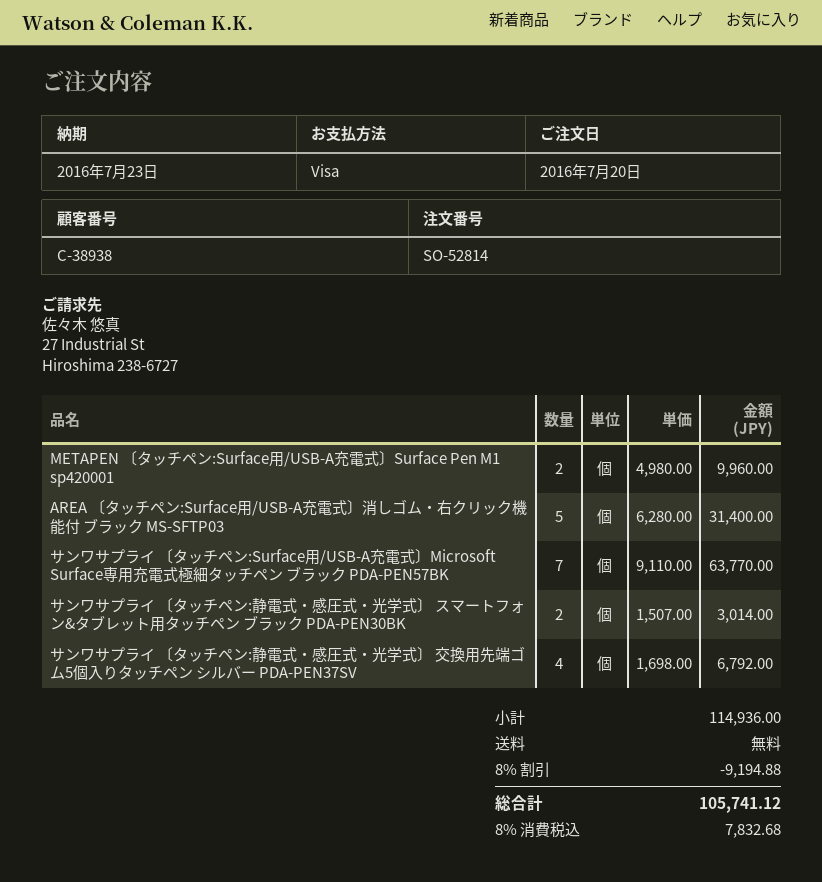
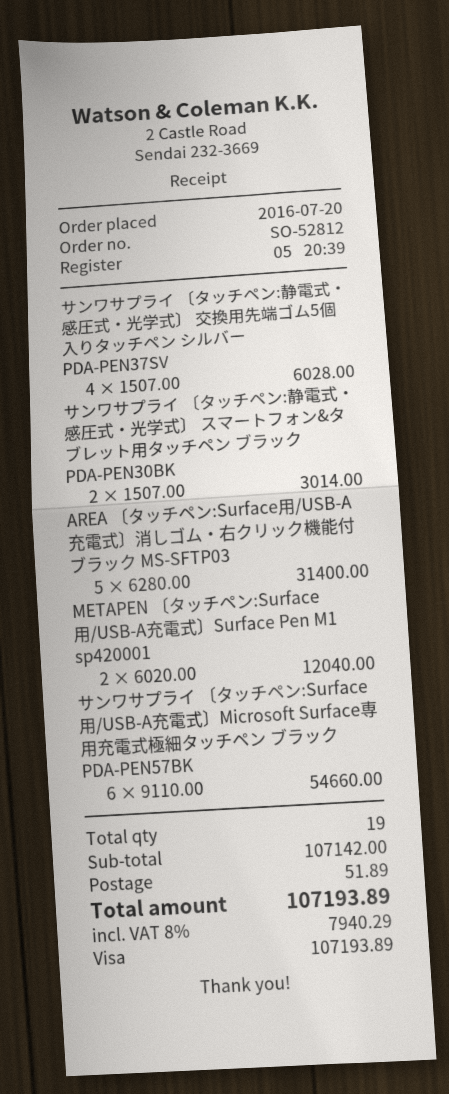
order number: SO-52814 -> SO-52812
METAPEN 〔タッチペン:Surface用/USB-A充電式〕Surface Pen M1 sp420001: 2 x 4980.00 = 9960.00 -> 2 x 6020.00 = 12040.00
サンワサプライ 〔タッチペン:Surface用/USB-A充電式〕Microsoft Surface専用充電式極細タッチペン ブラック PDA-PEN57BK: 7 x 9110.00 = 63770.00 -> 6 x 9110.00 = 54660.00
サンワサプライ 〔タッチペン:静電式・感圧式・光学式〕 交換用先端ゴム5個入りタッチペン シルバー PDA-PEN37SV: 4 x 1698.00 = 6792.00 -> 4 x 1507.00 = 6028.00
subtotal: 114936.00 -> 107142.00
discount: 8% = 9194.88 -> none
shipping: 0.00 -> 51.89
tax: 8% = 7832.68 -> 8% = 7940.29
total: 105741.12 -> 107193.89

